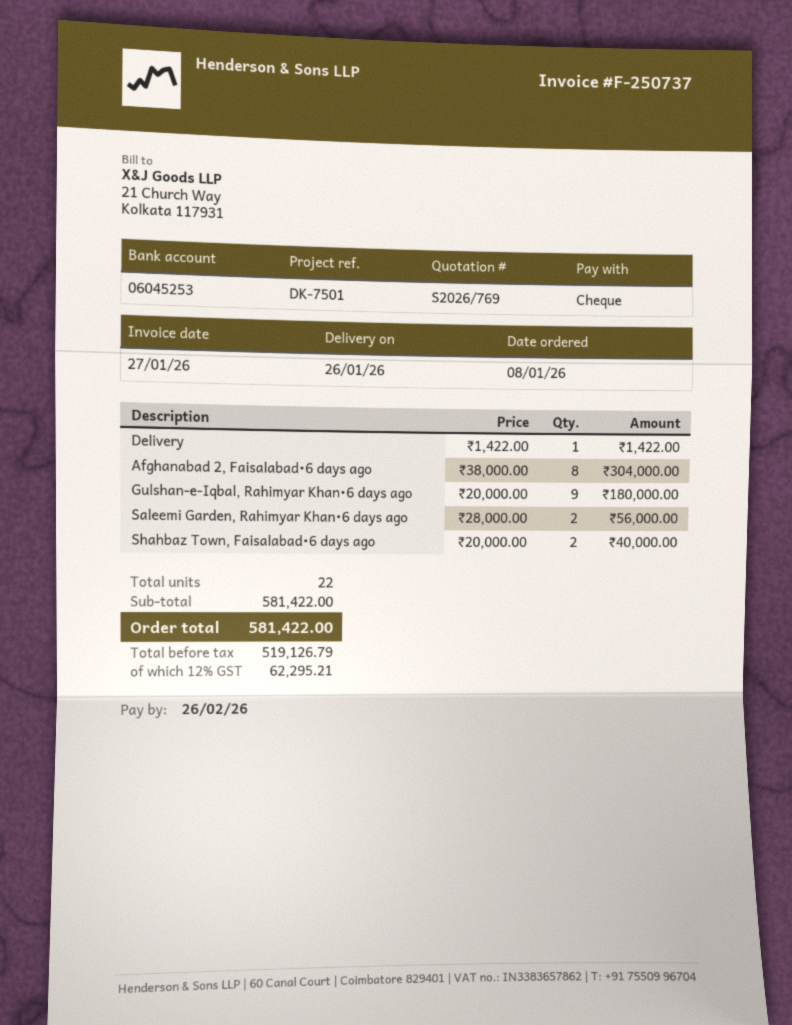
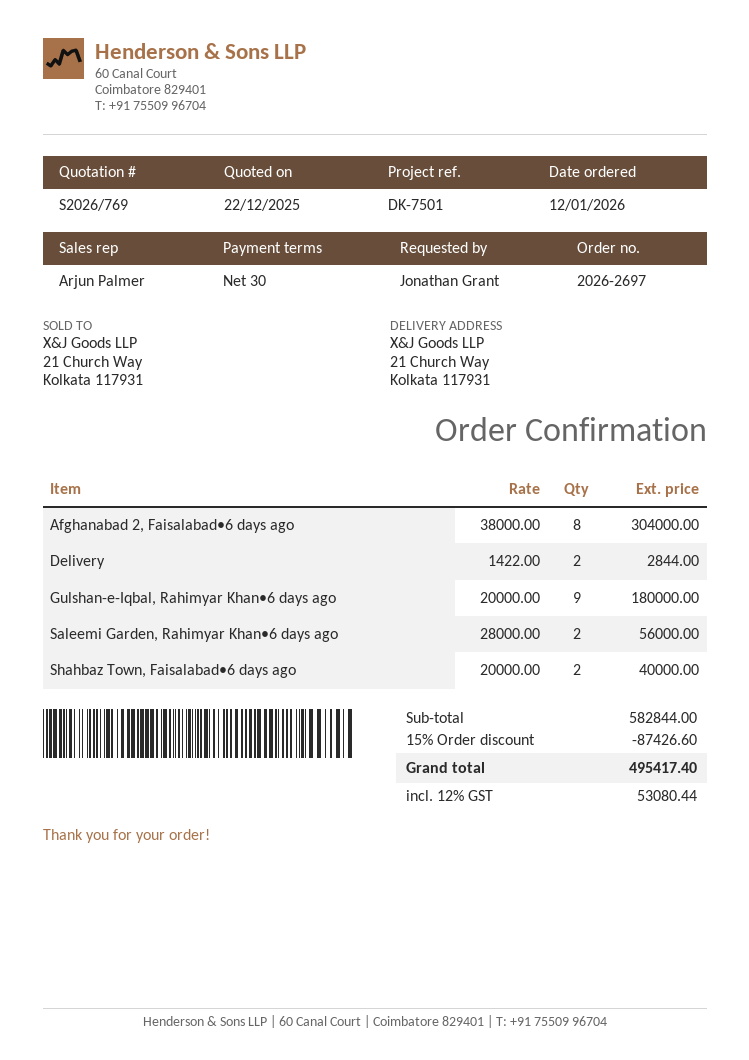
order date: 2026-01-08 -> 2026-01-12
Delivery: 1 x 1422.00 = 1422.00 -> 2 x 1422.00 = 2844.00
subtotal: 581422.00 -> 582844.00
discount: none -> 15% = 87426.60
tax: 12% = 62295.21 -> 12% = 53080.44
total: 581422.00 -> 495417.40

